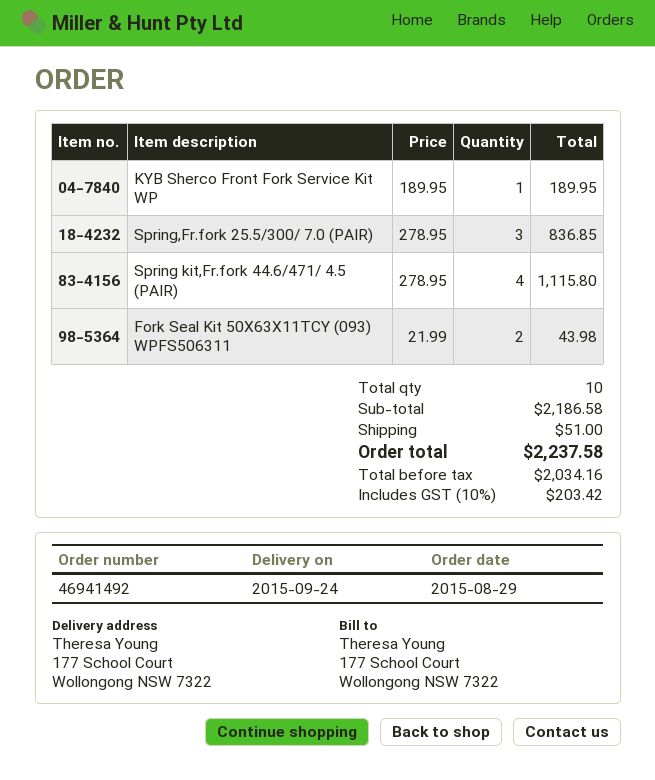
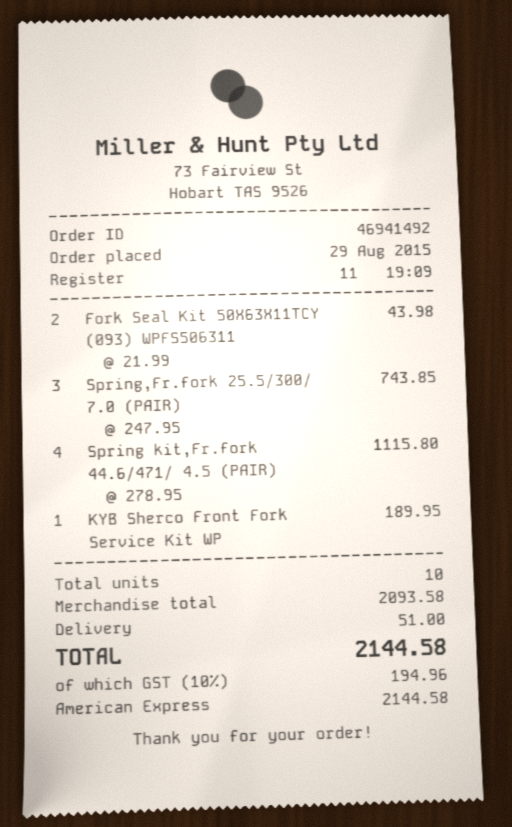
Spring,Fr.fork 25.5/300/ 7.0 (PAIR): 3 x 278.95 = 836.85 -> 3 x 247.95 = 743.85
subtotal: 2186.58 -> 2093.58
tax: 10% = 203.42 -> 10% = 194.96
total: 2237.58 -> 2144.58

